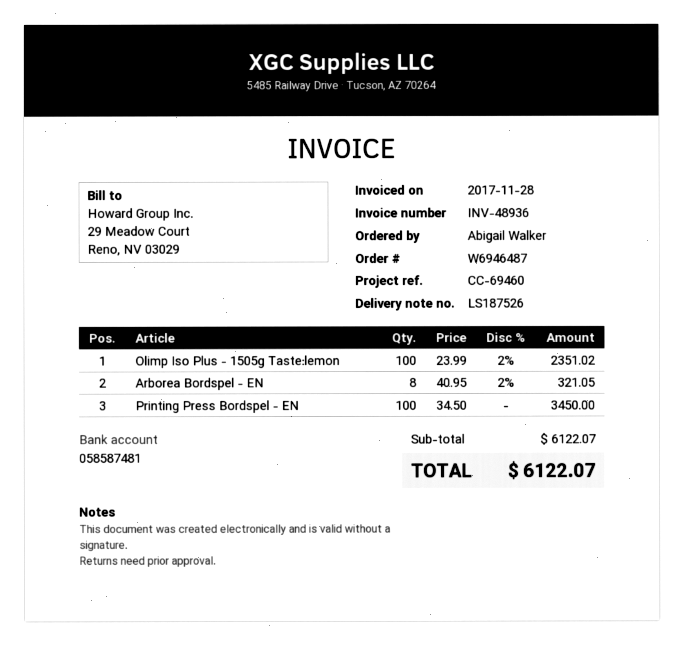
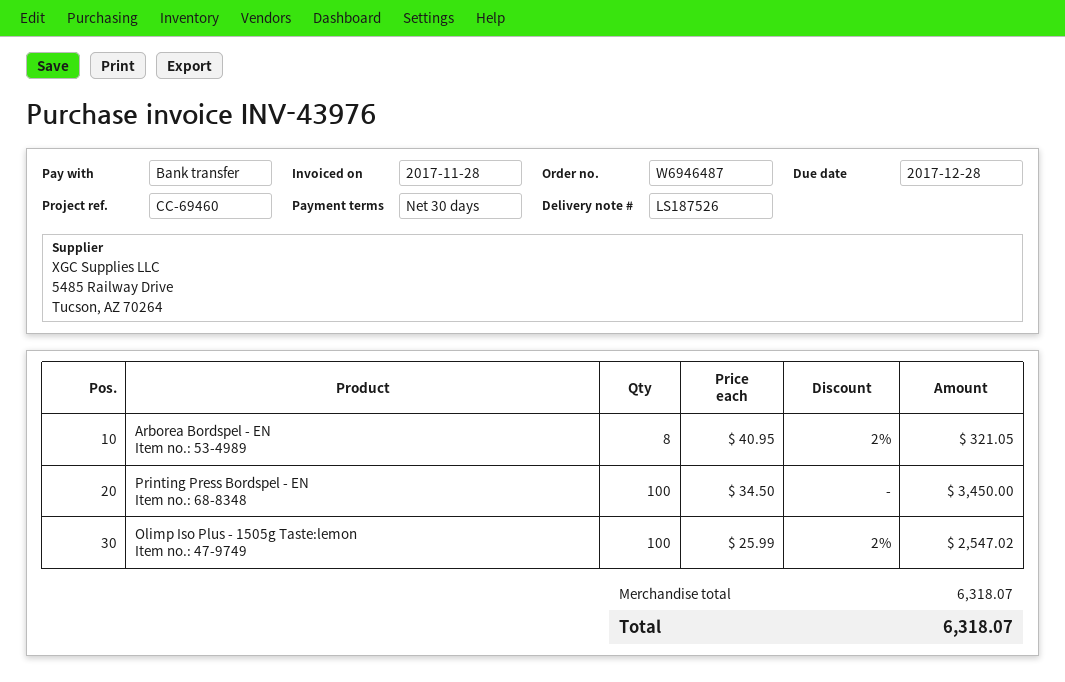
invoice number: INV-48936 -> INV-43976
Olimp Iso Plus - 1505g Taste:lemon: 100 x 23.99 - 2% = 2351.02 -> 100 x 25.99 - 2% = 2547.02
subtotal: 6122.07 -> 6318.07
total: 6122.07 -> 6318.07

